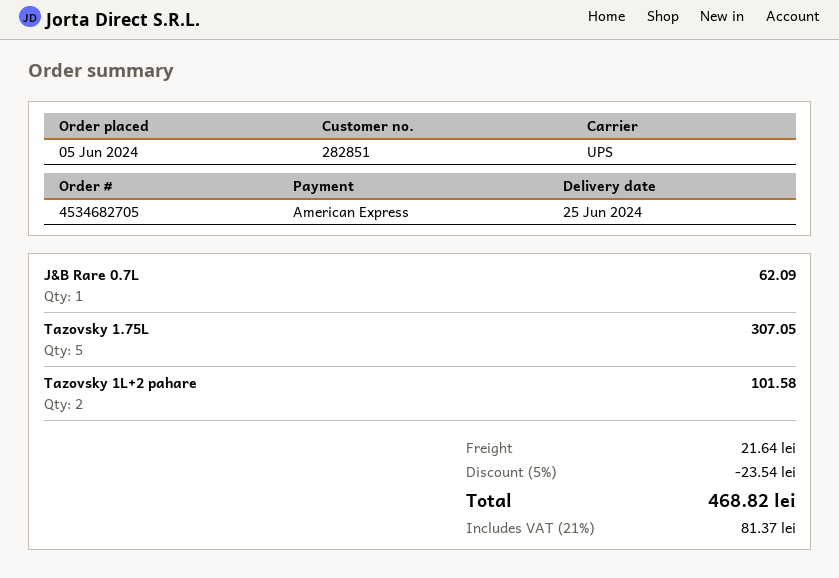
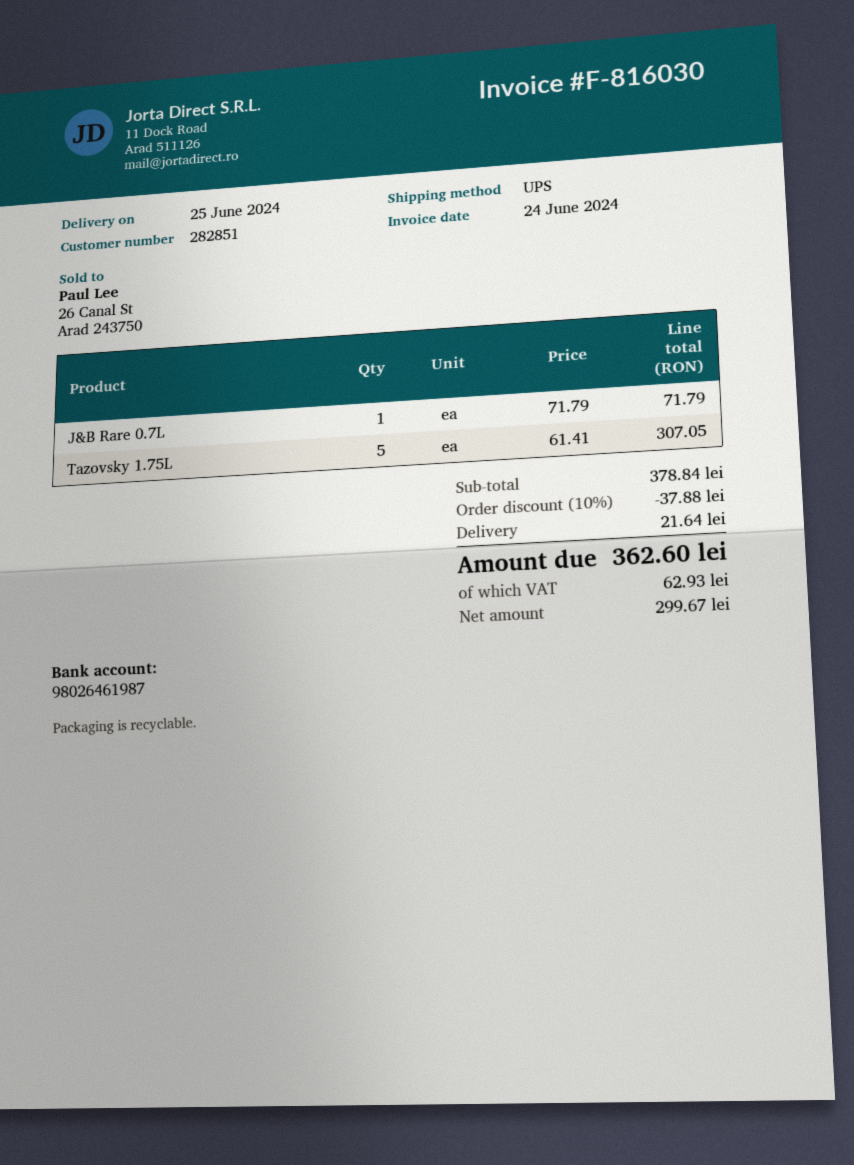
J&B Rare 0.7L: 1 for 62.09 -> 1 for 71.79
Tazovsky 1L+2 pahare: 2 for 101.58 -> none
discount: 5% = 23.54 -> 10% = 37.88
tax: 81.37 -> 62.93
total: 468.82 -> 362.60

